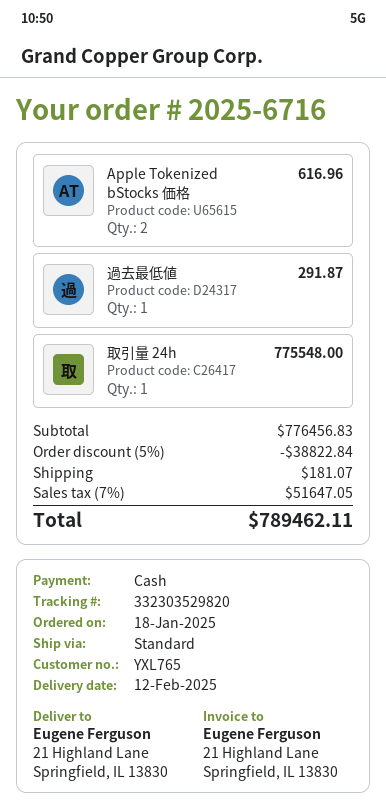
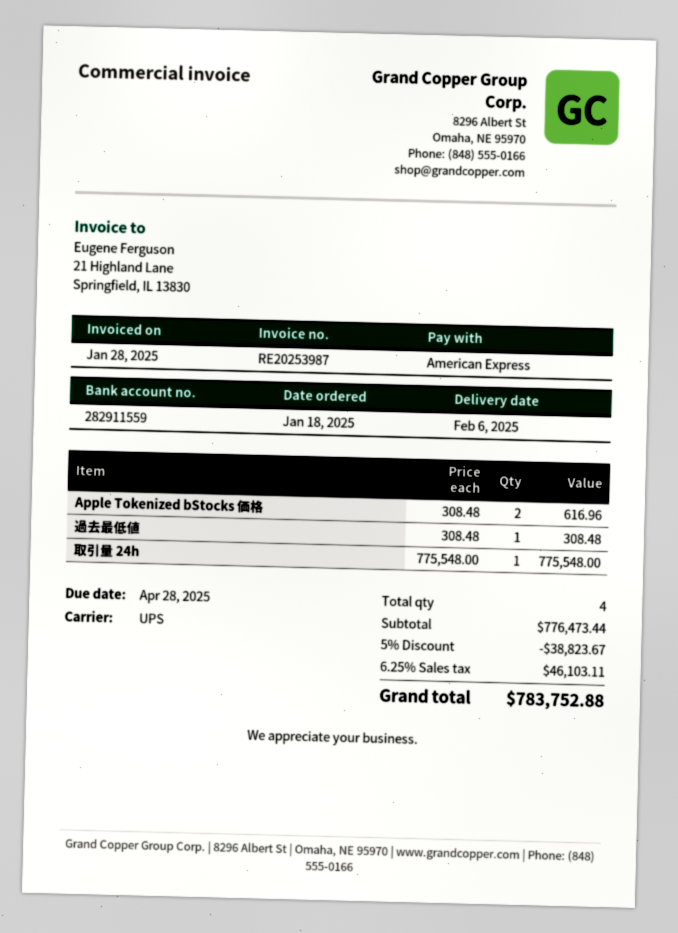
delivery date: 2025-02-12 -> 2025-02-06
payment method: cash -> American Express
shipping method: standard -> UPS
過去最低値: 1 for 291.87 -> 1 for 308.48
subtotal: 776456.83 -> 776473.44
discount: 5% = 38822.84 -> 5% = 38823.67
shipping: 181.07 -> none
tax: 7% = 51647.05 -> 6.25% = 46103.11
total: 789462.11 -> 783752.88

